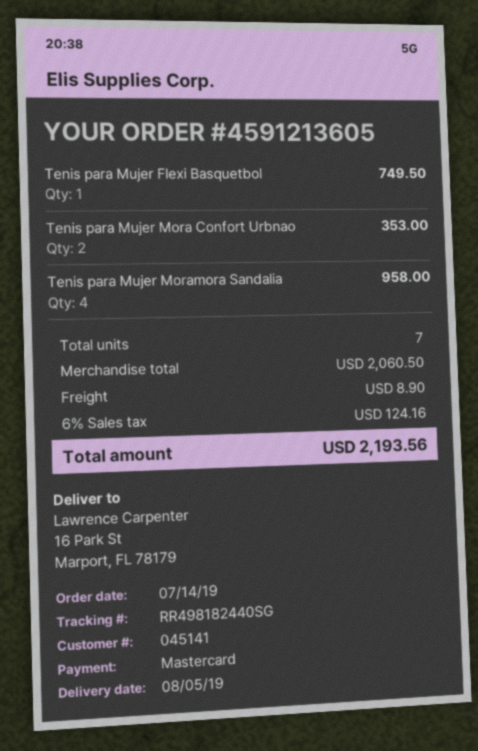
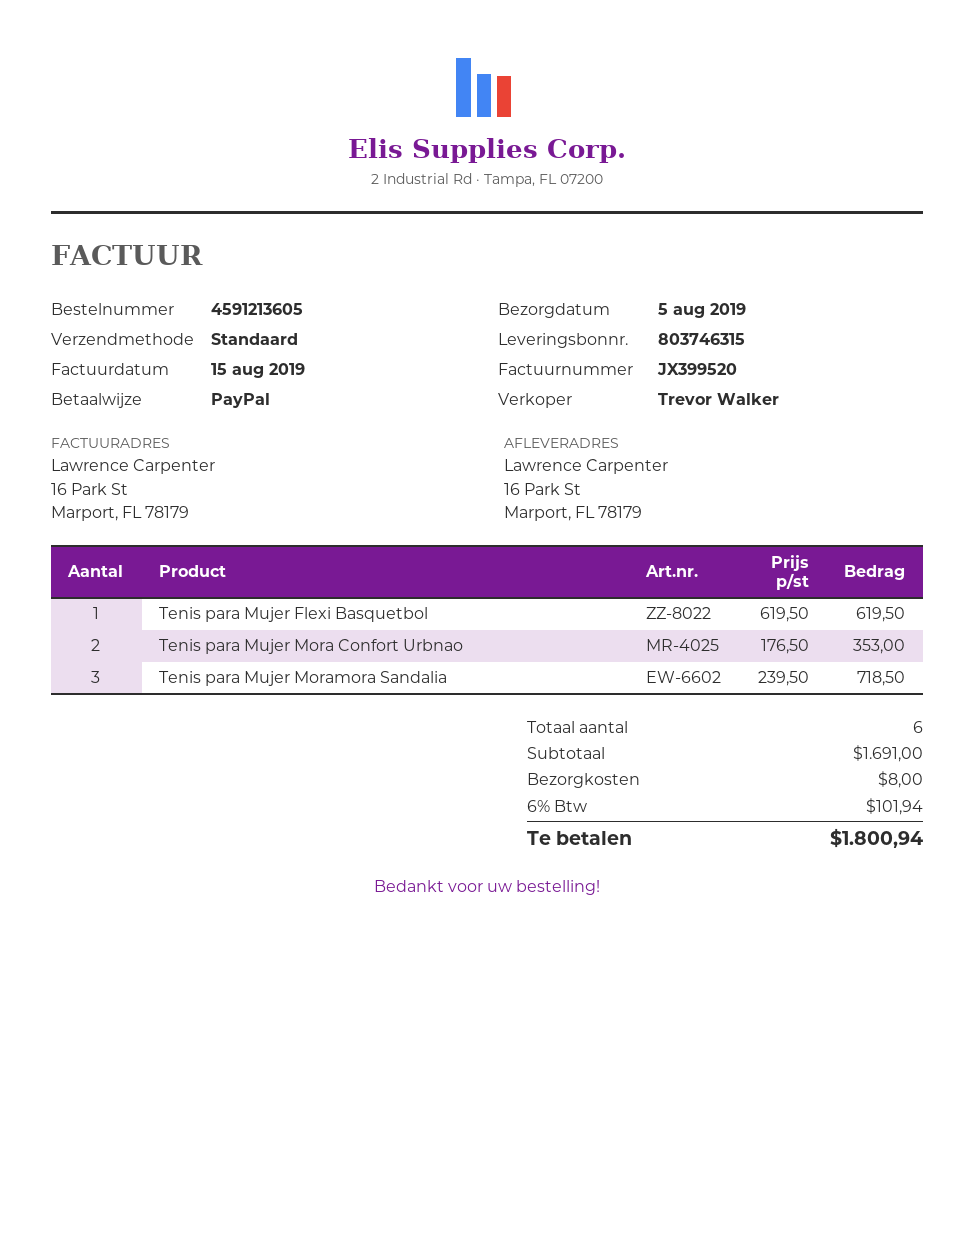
payment method: Mastercard -> PayPal
Tenis para Mujer Flexi Basquetbol: 1 for 749.50 -> 1 for 619.50
Tenis para Mujer Moramora Sandalia: 4 for 958.00 -> 3 for 718.50
total quantity: 7 -> 6
subtotal: 2060.50 -> 1691.00
shipping: 8.90 -> 8.00
tax: 6% = 124.16 -> 6% = 101.94
total: 2193.56 -> 1800.94

